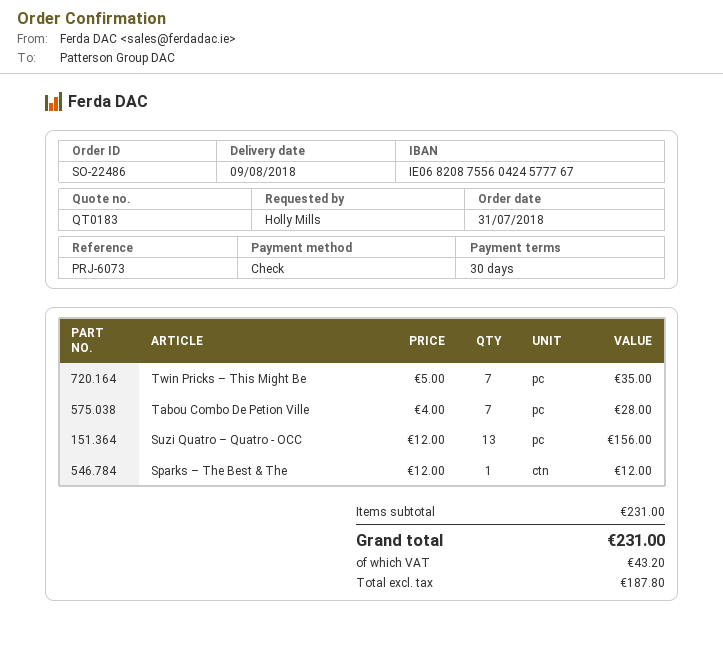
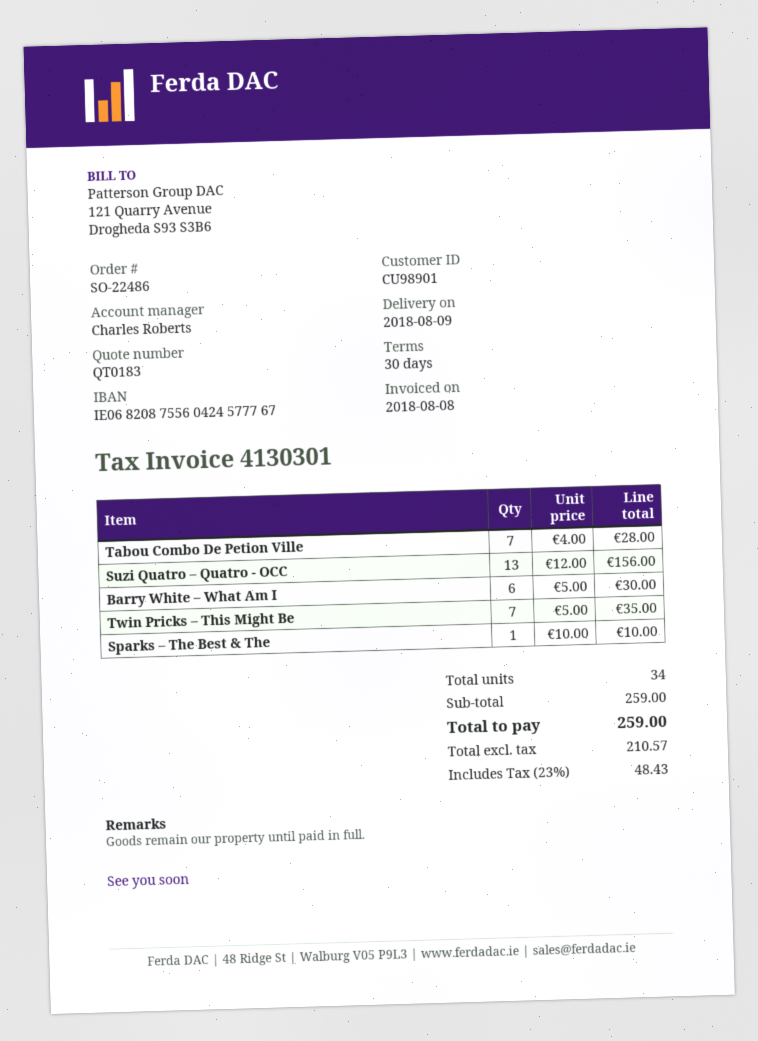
Sparks – The Best & The: 1 x 12.00 = 12.00 -> 1 x 10.00 = 10.00
Barry White – What Am I: none -> 6 x 5.00 = 30.00
subtotal: 231.00 -> 259.00
net: 187.80 -> 210.57
tax: 43.20 -> 48.43
total: 231.00 -> 259.00

